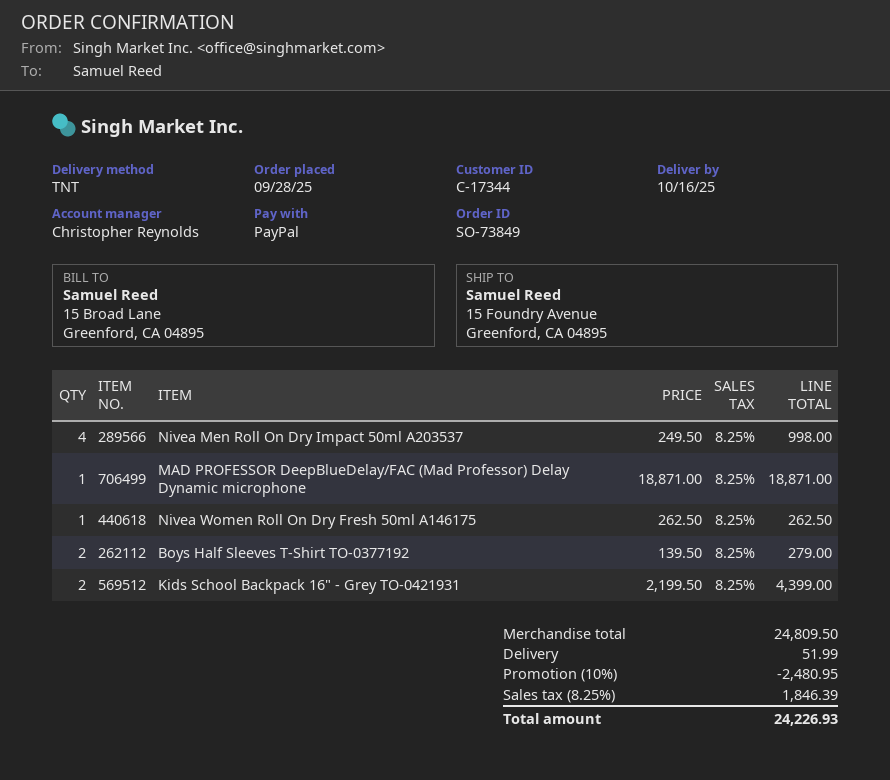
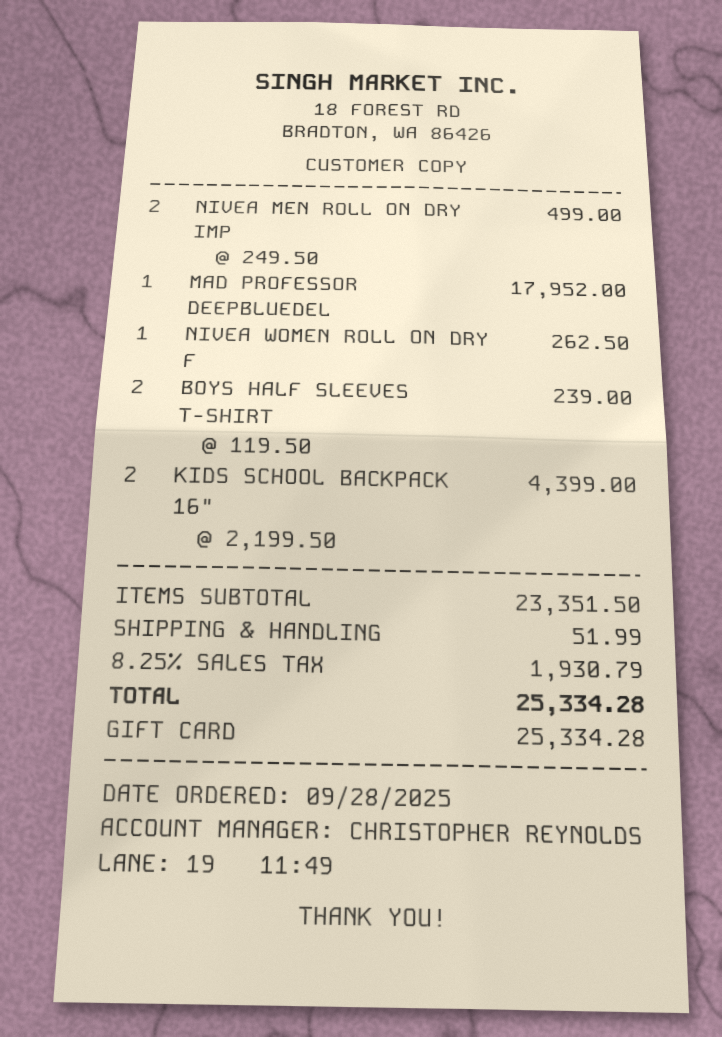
payment method: PayPal -> gift card
Nivea Men Roll On Dry Impact 50ml A203537: 4 x 249.50 = 998.00 -> 2 x 249.50 = 499.00
MAD PROFESSOR DeepBlueDelay/FAC (Mad Professor) Delay Dynamic microphone: 1 x 18871.00 = 18871.00 -> 1 x 17952.00 = 17952.00
Boys Half Sleeves T-Shirt TO-0377192: 2 x 139.50 = 279.00 -> 2 x 119.50 = 239.00
subtotal: 24809.50 -> 23351.50
discount: 10% = 2480.95 -> none
tax: 8.25% = 1846.39 -> 8.25% = 1930.79
total: 24226.93 -> 25334.28

